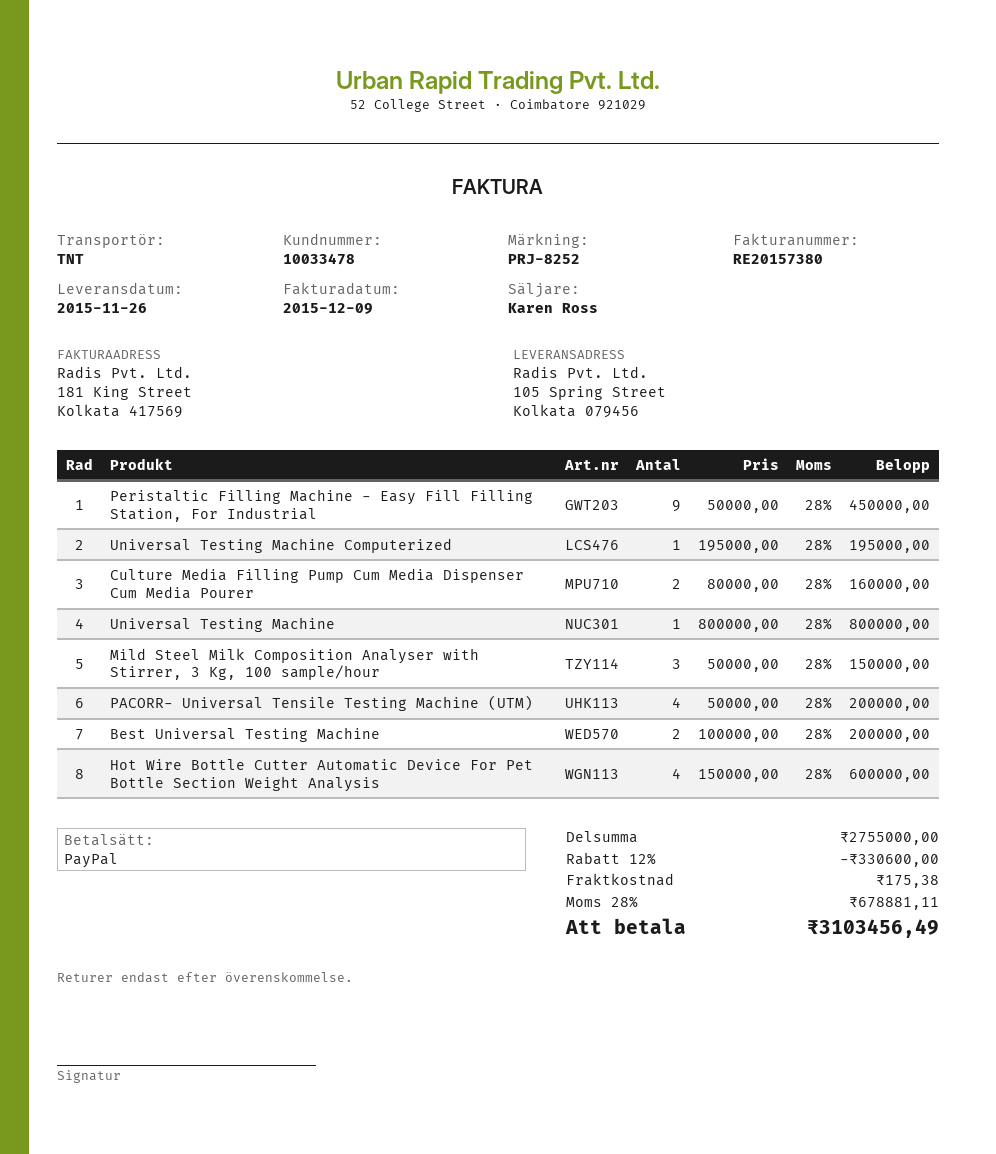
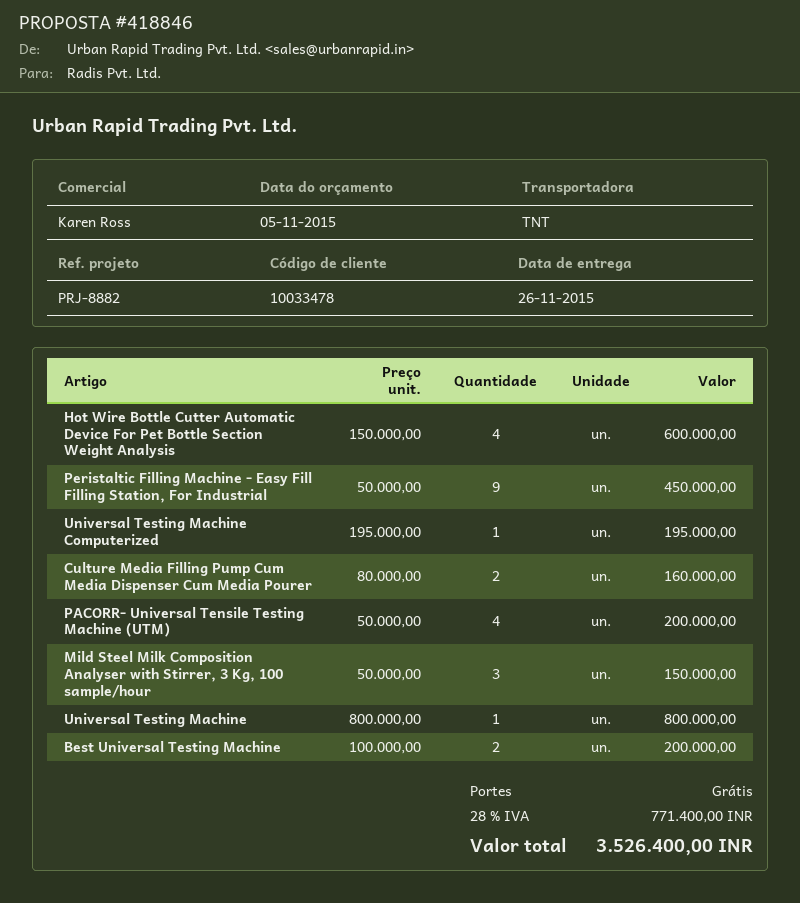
reference: PRJ-8252 -> PRJ-8882
discount: 12% = 330600.00 -> none
shipping: 175.38 -> 0.00
tax: 28% = 678881.11 -> 28% = 771400.00
total: 3103456.49 -> 3526400.00

